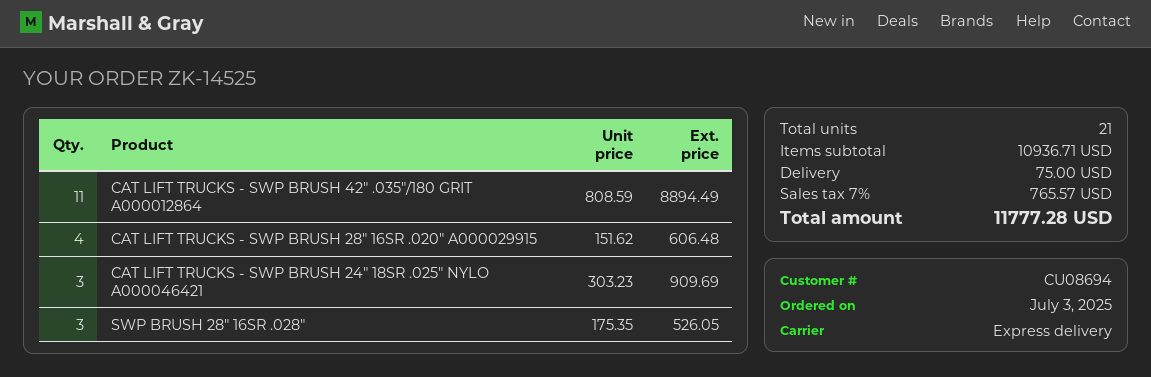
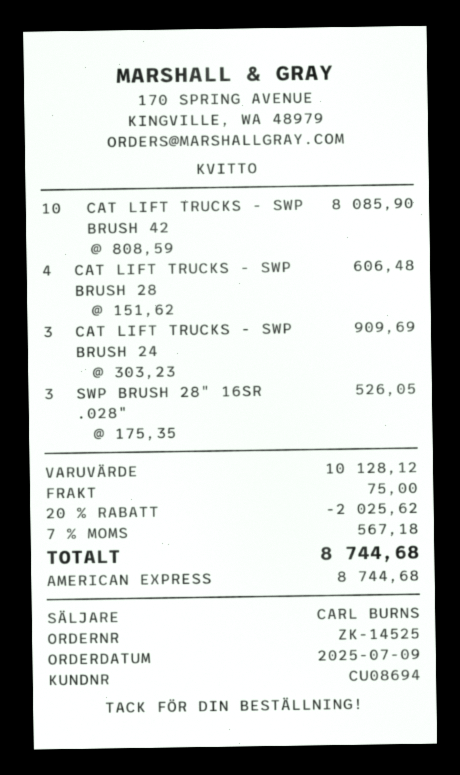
order date: 2025-07-03 -> 2025-07-09
CAT LIFT TRUCKS - SWP BRUSH 42" .035"/180 GRIT A000012864: 11 x 808.59 = 8894.49 -> 10 x 808.59 = 8085.90
subtotal: 10936.71 -> 10128.12
discount: none -> 20% = 2025.62
tax: 7% = 765.57 -> 7% = 567.18
total: 11777.28 -> 8744.68

